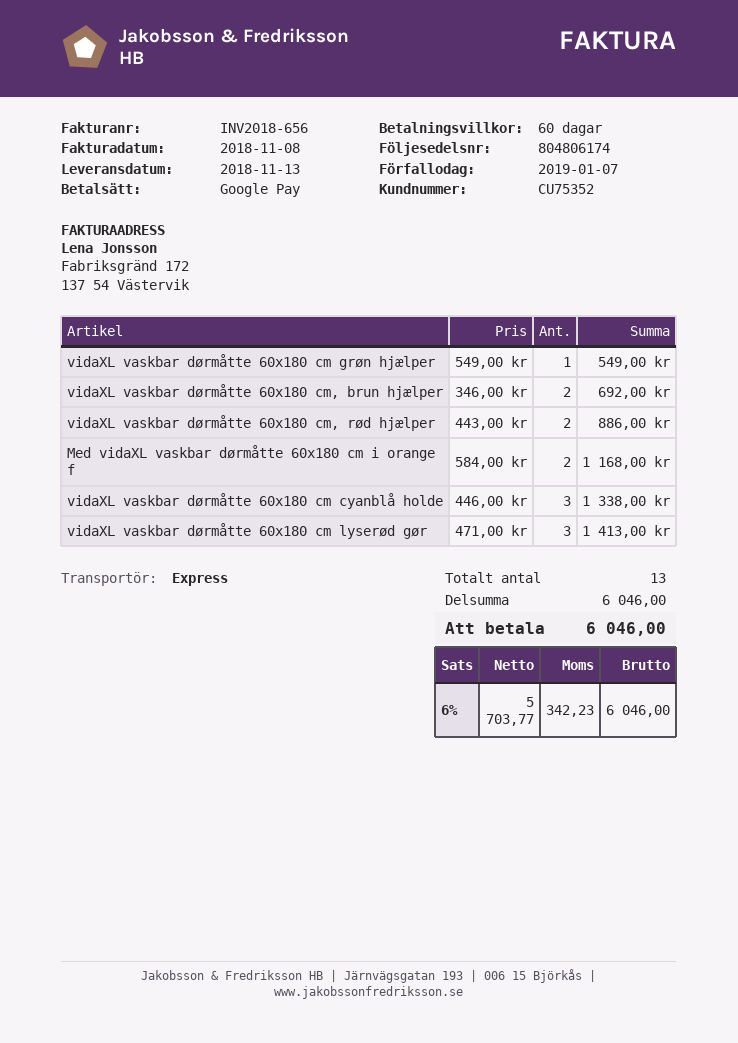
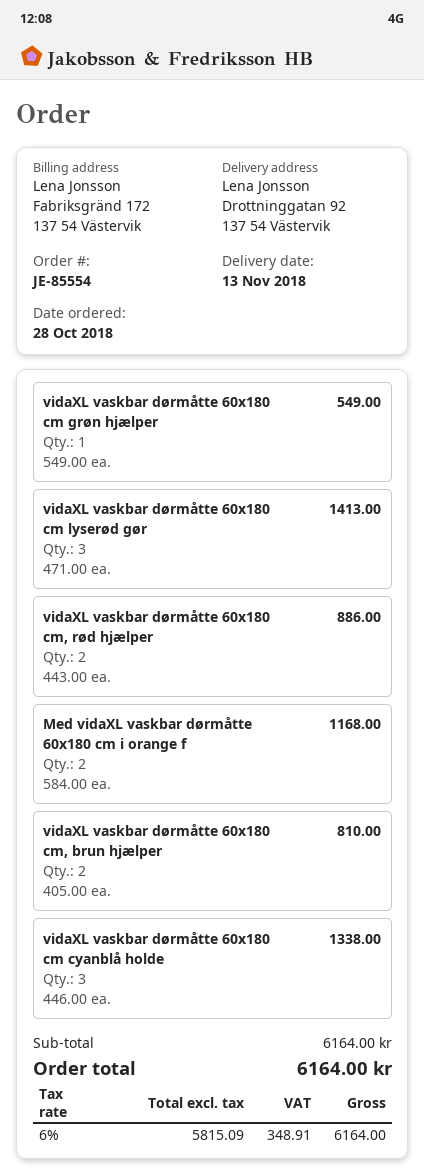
vidaXL vaskbar dørmåtte 60x180 cm, brun hjælper: 2 x 346.00 = 692.00 -> 2 x 405.00 = 810.00
subtotal: 6046.00 -> 6164.00
net: 5703.77 -> 5815.09
tax: 6% = 342.23 -> 6% = 348.91
total: 6046.00 -> 6164.00

